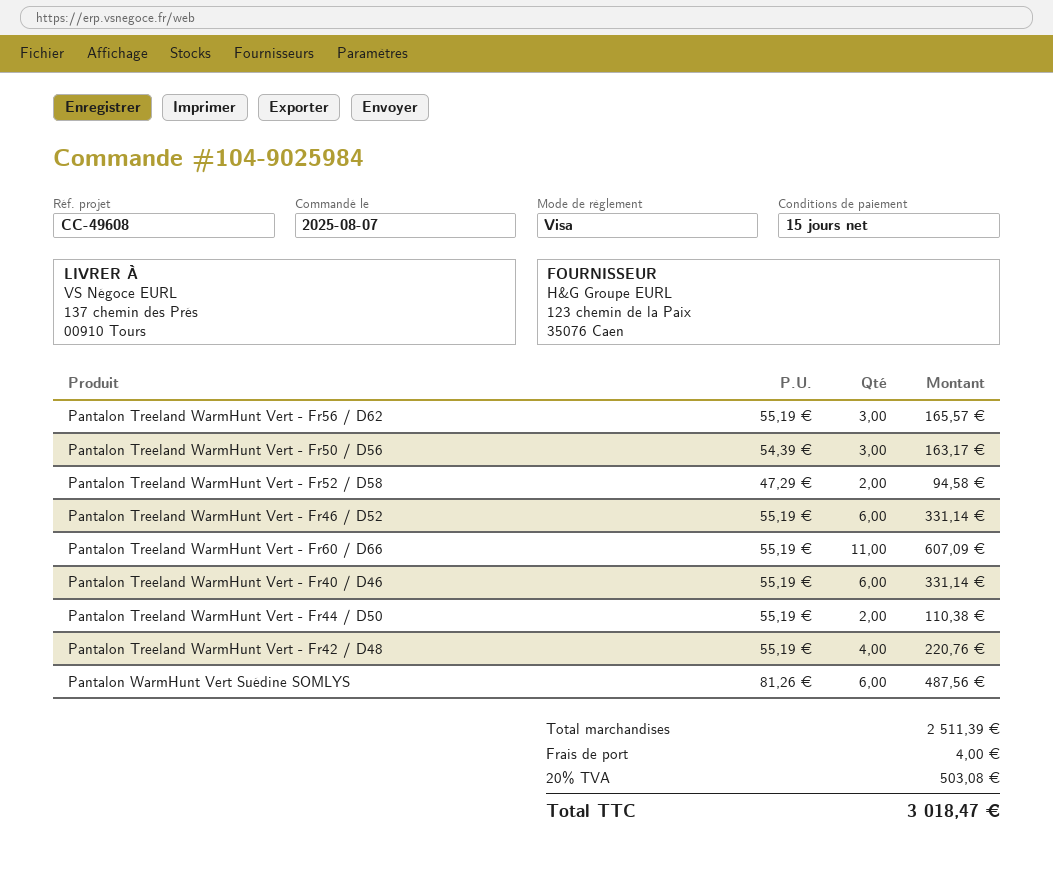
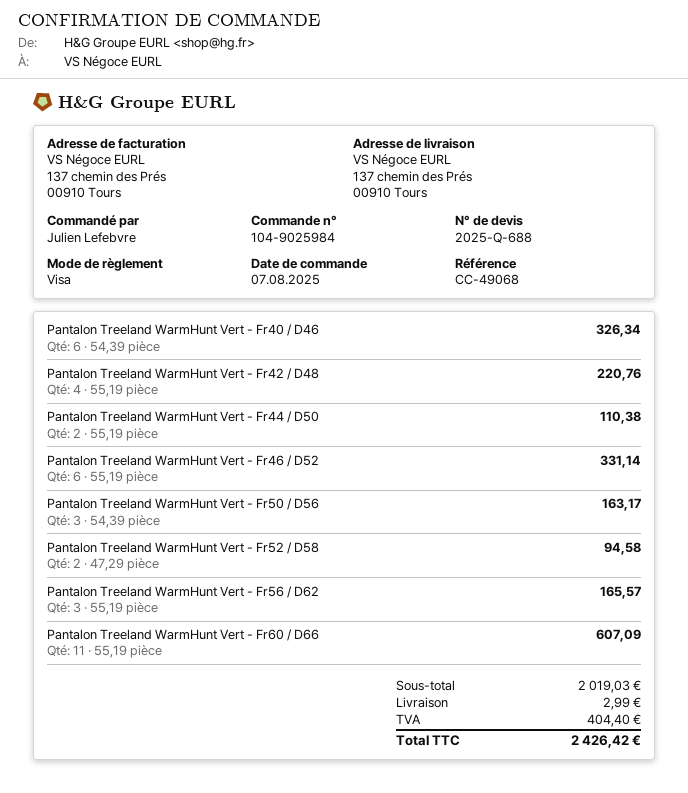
reference: CC-49608 -> CC-49068
Pantalon Treeland WarmHunt Vert - Fr40 / D46: 6 x 55.19 = 331.14 -> 6 x 54.39 = 326.34
Pantalon WarmHunt Vert Suédine SOMLYS: 6 x 81.26 = 487.56 -> none
subtotal: 2511.39 -> 2019.03
shipping: 4.00 -> 2.99
tax: 503.08 -> 404.40
total: 3018.47 -> 2426.42

